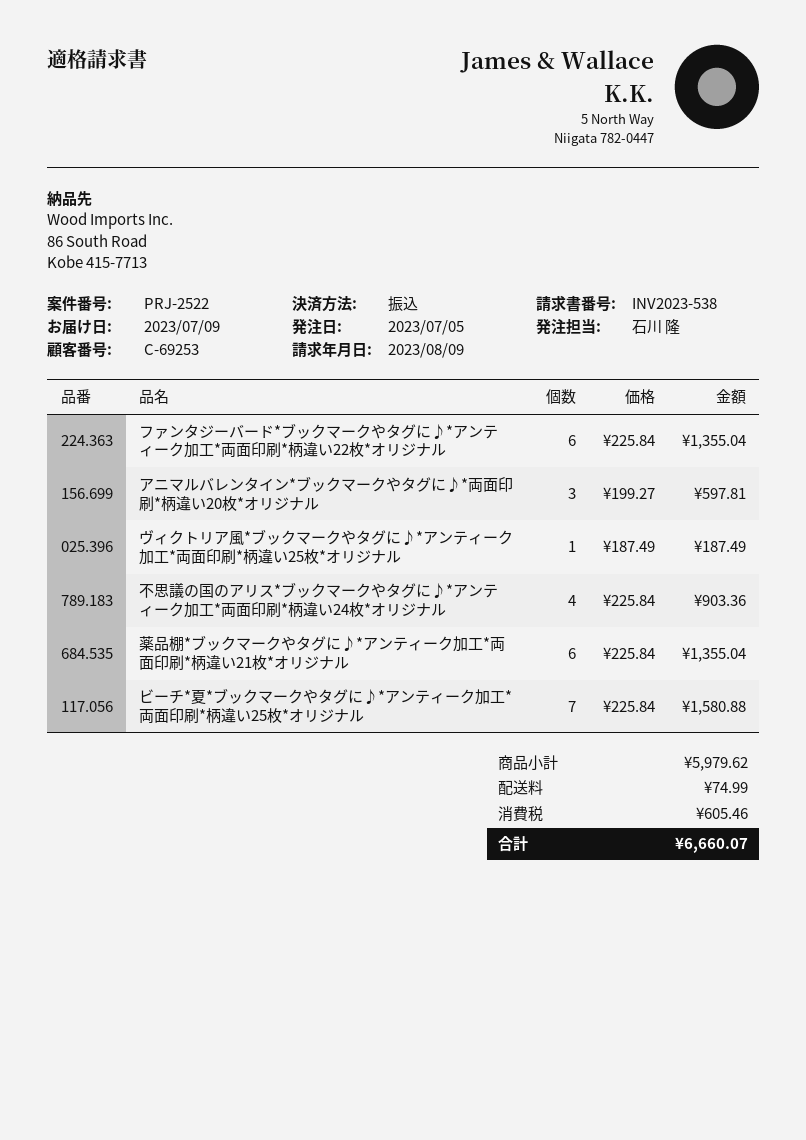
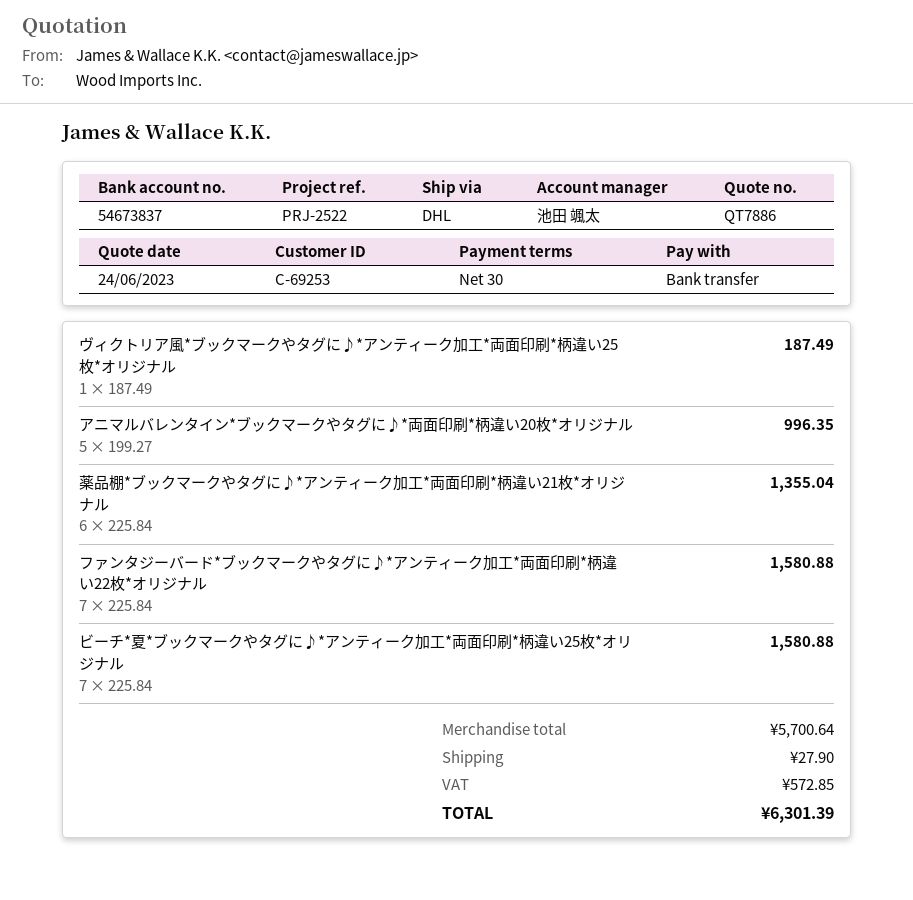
ファンタジーバード*ブックマークやタグに♪*アンティーク加工*両面印刷*柄違い22枚*オリジナル: 6 x 225.84 = 1355.04 -> 7 x 225.84 = 1580.88
アニマルバレンタイン*ブックマークやタグに♪*両面印刷*柄違い20枚*オリジナル: 3 x 199.27 = 597.81 -> 5 x 199.27 = 996.35
不思議の国のアリス*ブックマークやタグに♪*アンティーク加工*両面印刷*柄違い24枚*オリジナル: 4 x 225.84 = 903.36 -> none
subtotal: 5979.62 -> 5700.64
shipping: 74.99 -> 27.90
tax: 605.46 -> 572.85
total: 6660.07 -> 6301.39

